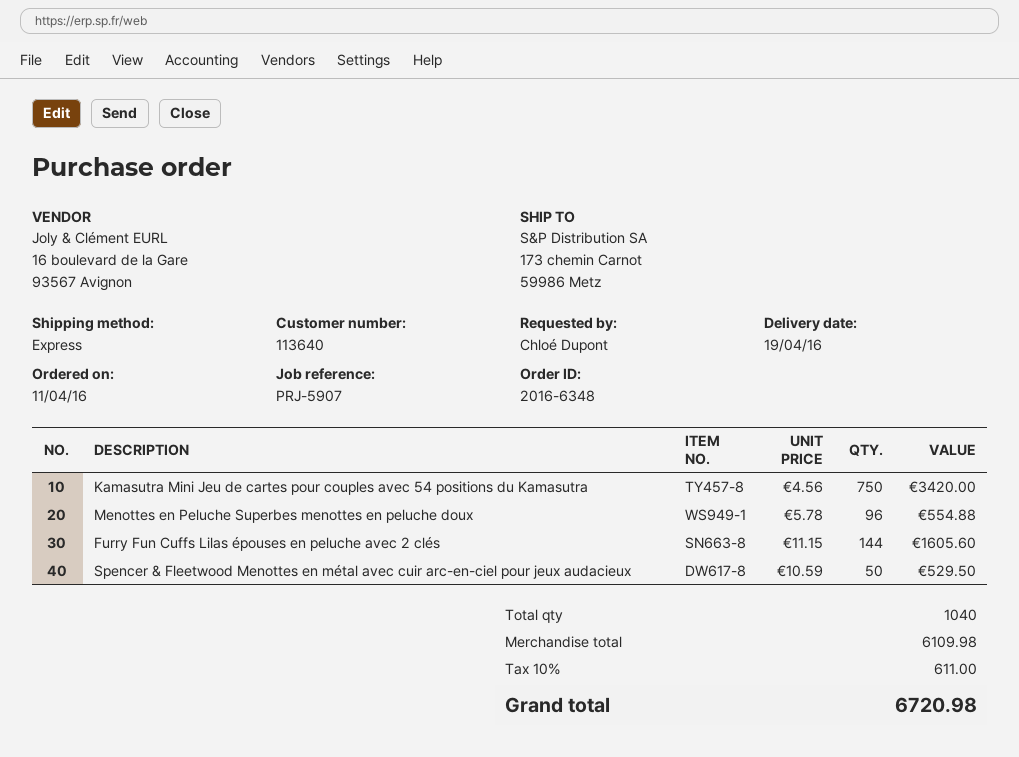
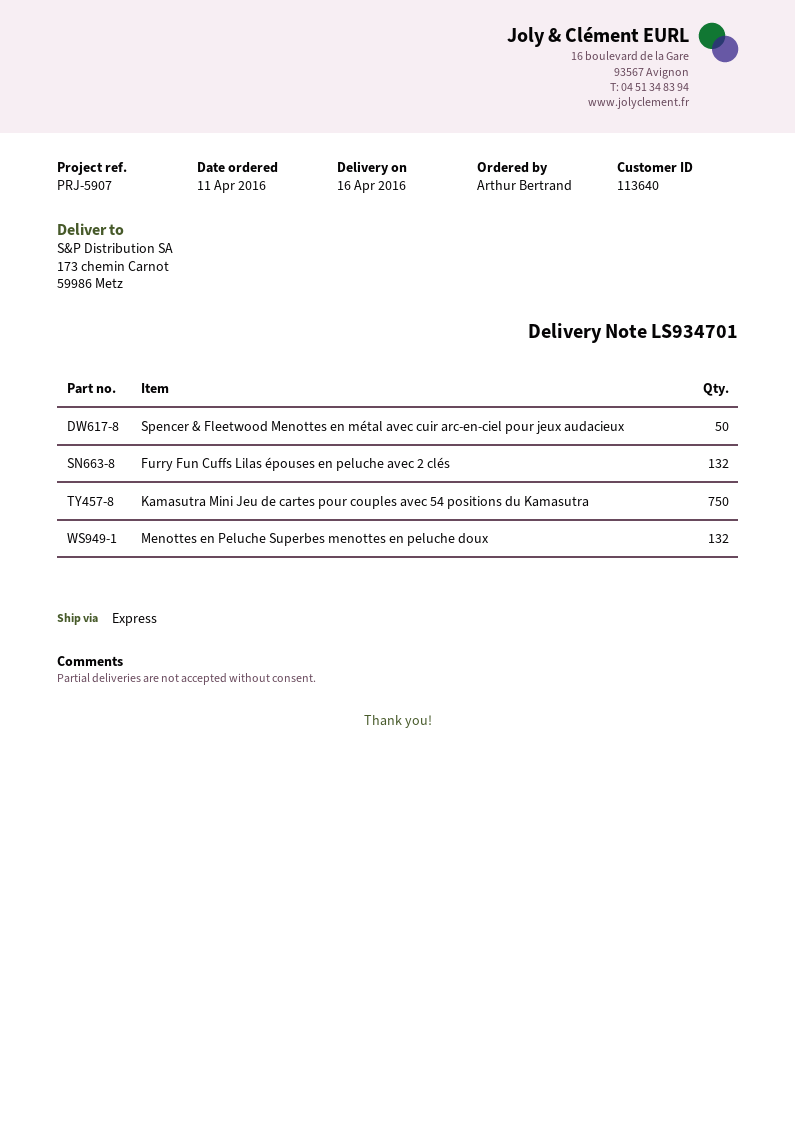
delivery date: 2016-04-19 -> 2016-04-16
ordered by: Chloé Dupont -> Arthur Bertrand
Menottes en Peluche Superbes menottes en peluche doux: 96 -> 132
Furry Fun Cuffs Lilas épouses en peluche avec 2 clés: 144 -> 132

